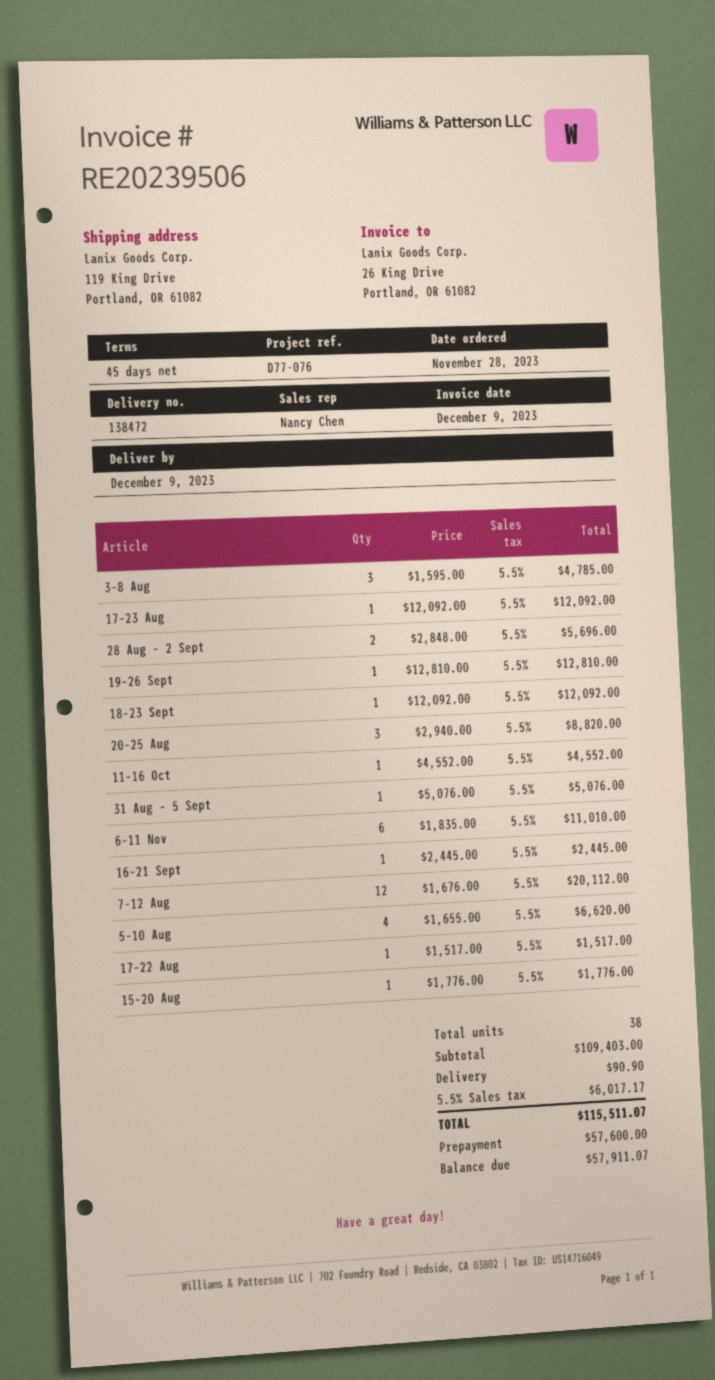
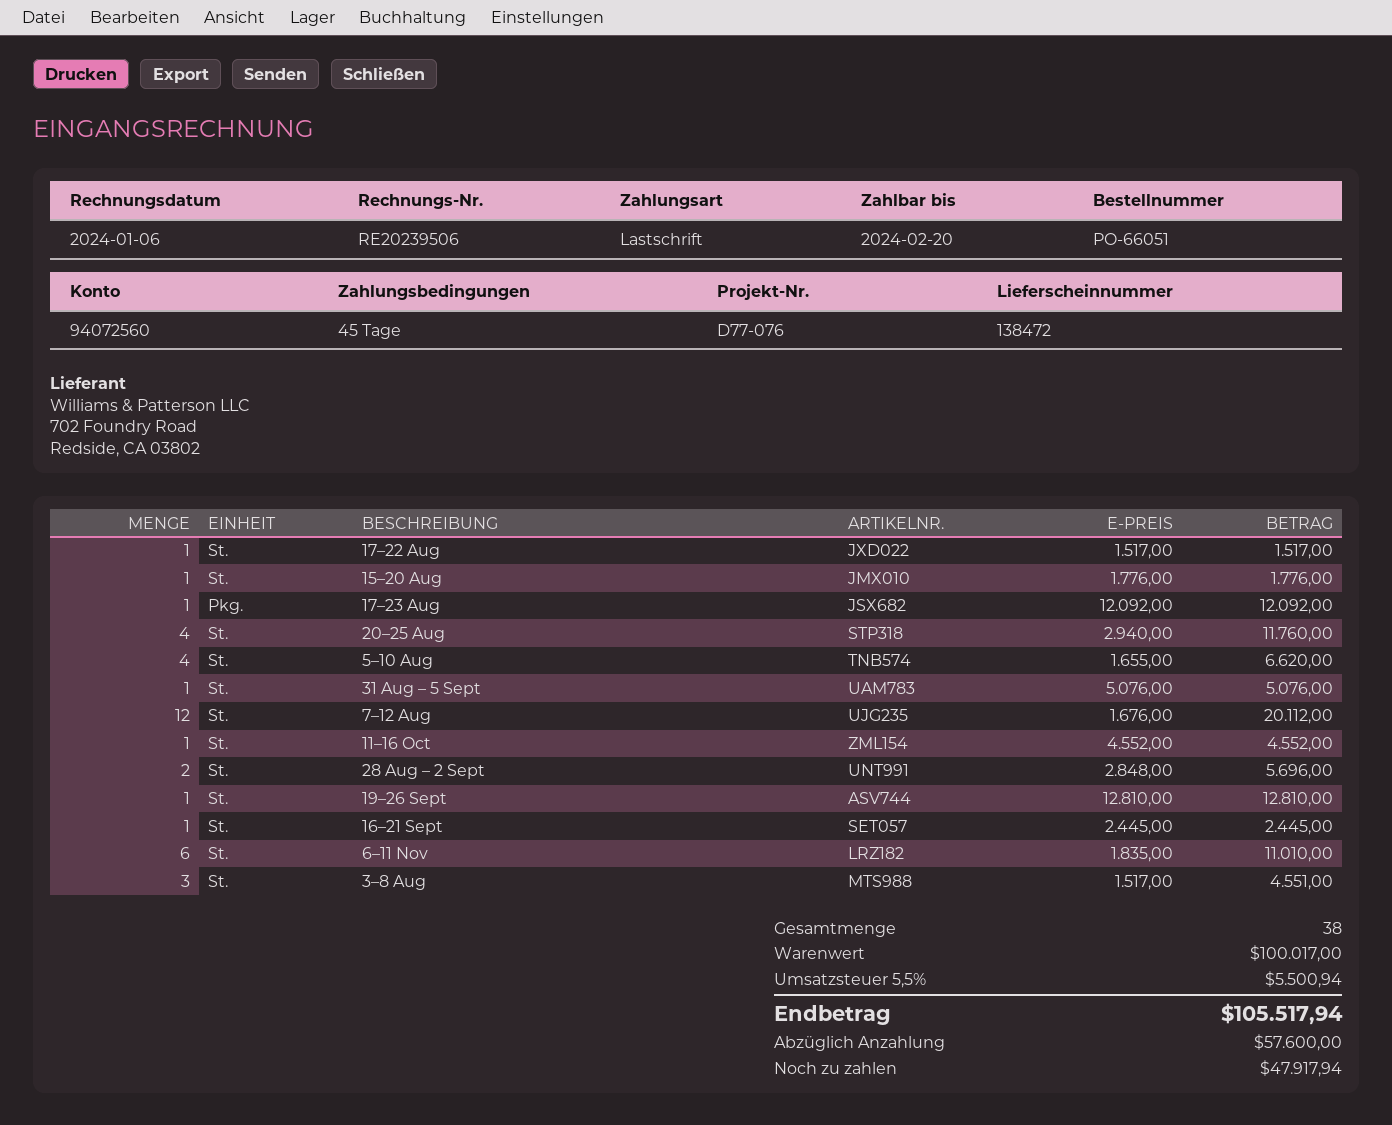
invoice date: 2023-12-09 -> 2024-01-06
3–8 Aug: 3 x 1595.00 = 4785.00 -> 3 x 1517.00 = 4551.00
18–23 Sept: 1 x 12092.00 = 12092.00 -> none
20–25 Aug: 3 x 2940.00 = 8820.00 -> 4 x 2940.00 = 11760.00
subtotal: 109403.00 -> 100017.00
shipping: 90.90 -> none
tax: 5.5% = 6017.17 -> 5.5% = 5500.94
total: 115511.07 -> 105517.94
balance: 57911.07 -> 47917.94

